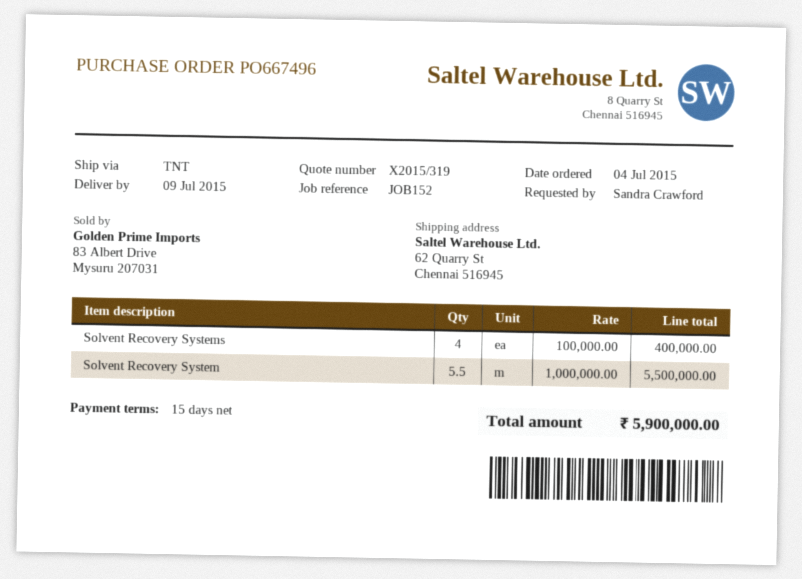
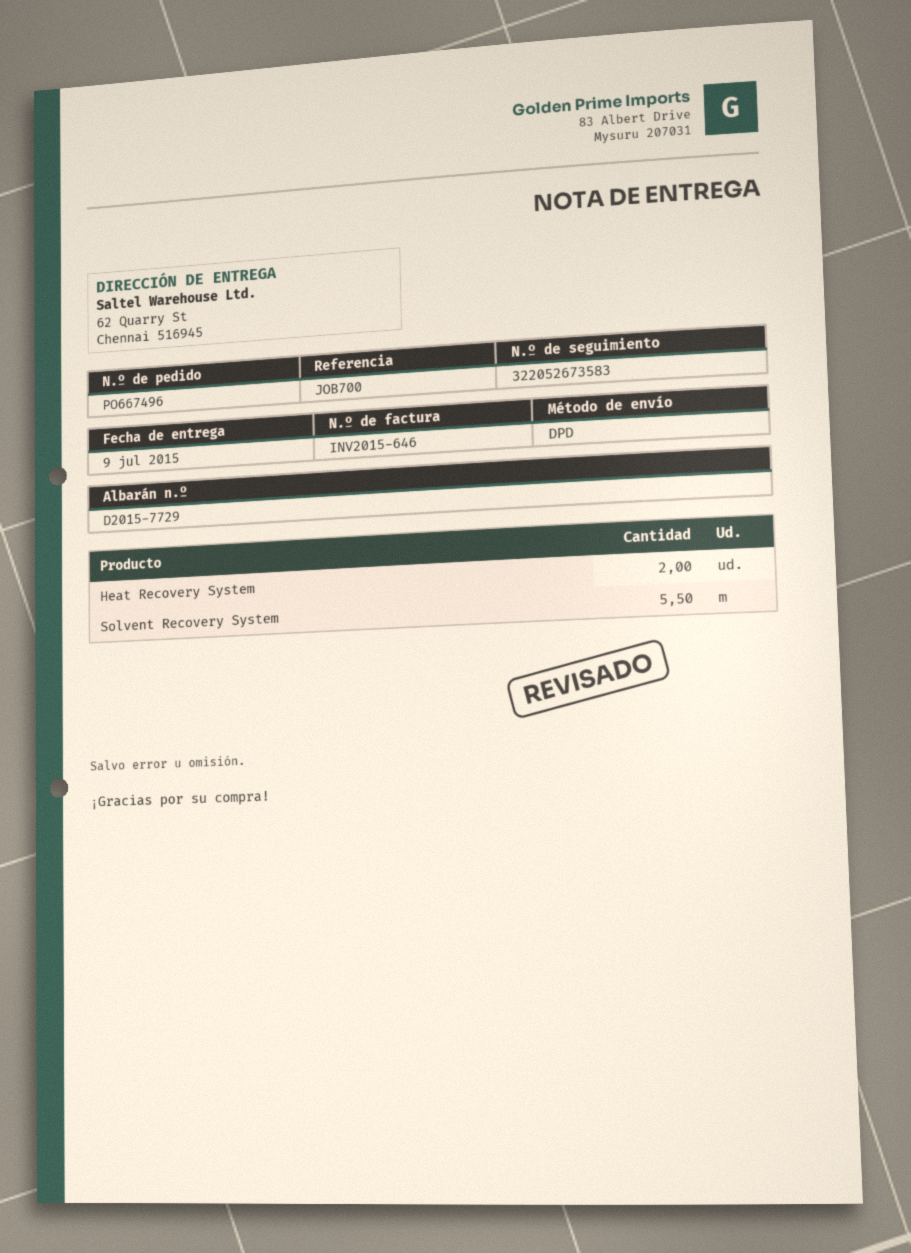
reference: JOB152 -> JOB700
shipping method: TNT -> DPD
Solvent Recovery Systems: 4 -> none
Heat Recovery System: none -> 2

